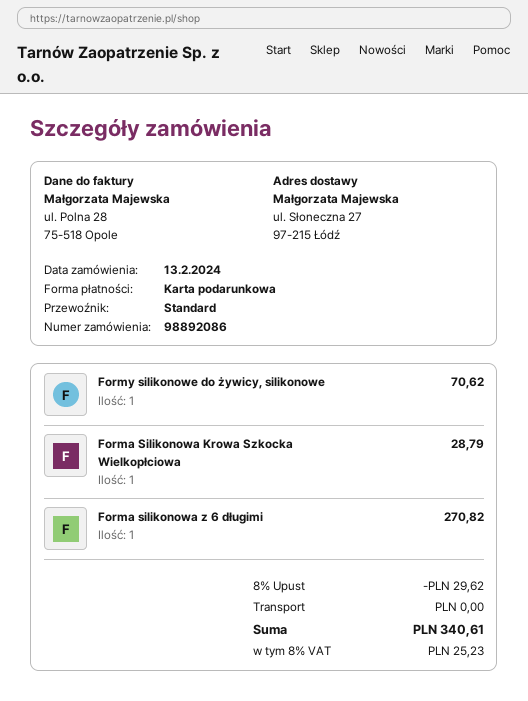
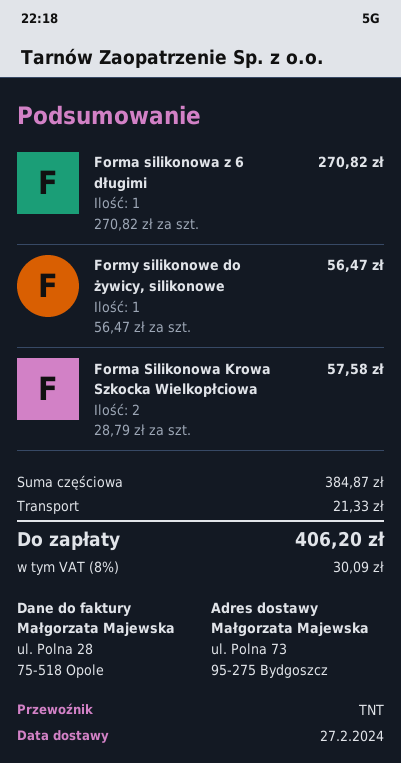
shipping method: standard -> TNT
ship to: ul. Słoneczna 27, 97-215 Łódź -> ul. Polna 73, 95-275 Bydgoszcz
Formy silikonowe do żywicy, silikonowe: 1 for 70.62 -> 1 for 56.47
Forma Silikonowa Krowa Szkocka Wielkopłciowa: 1 for 28.79 -> 2 for 57.58
discount: 8% = 29.62 -> none
shipping: 0.00 -> 21.33
tax: 8% = 25.23 -> 8% = 30.09
total: 340.61 -> 406.20

